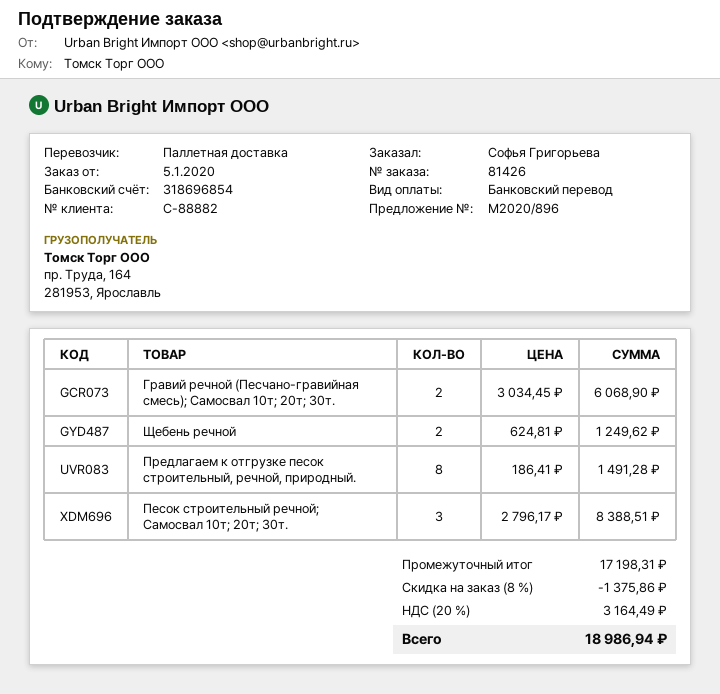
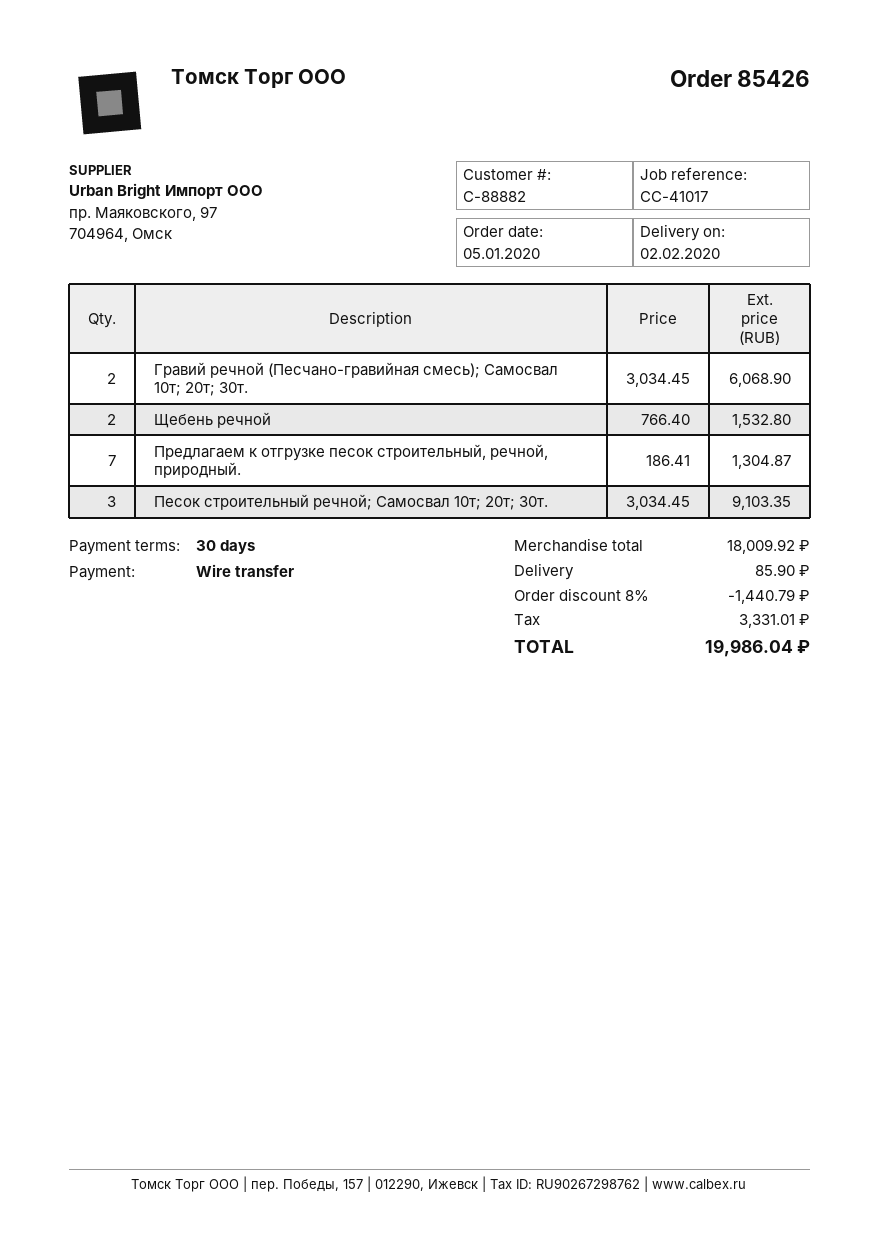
order number: 81426 -> 85426
Щебень речной: 2 x 624.81 = 1249.62 -> 2 x 766.40 = 1532.80
Предлагаем к отгрузке песок строительный, речной, природный.: 8 x 186.41 = 1491.28 -> 7 x 186.41 = 1304.87
Песок строительный речной; Самосвал 10т; 20т; 30т.: 3 x 2796.17 = 8388.51 -> 3 x 3034.45 = 9103.35
subtotal: 17198.31 -> 18009.92
discount: 8% = 1375.86 -> 8% = 1440.79
shipping: none -> 85.90
tax: 3164.49 -> 3331.01
total: 18986.94 -> 19986.04

